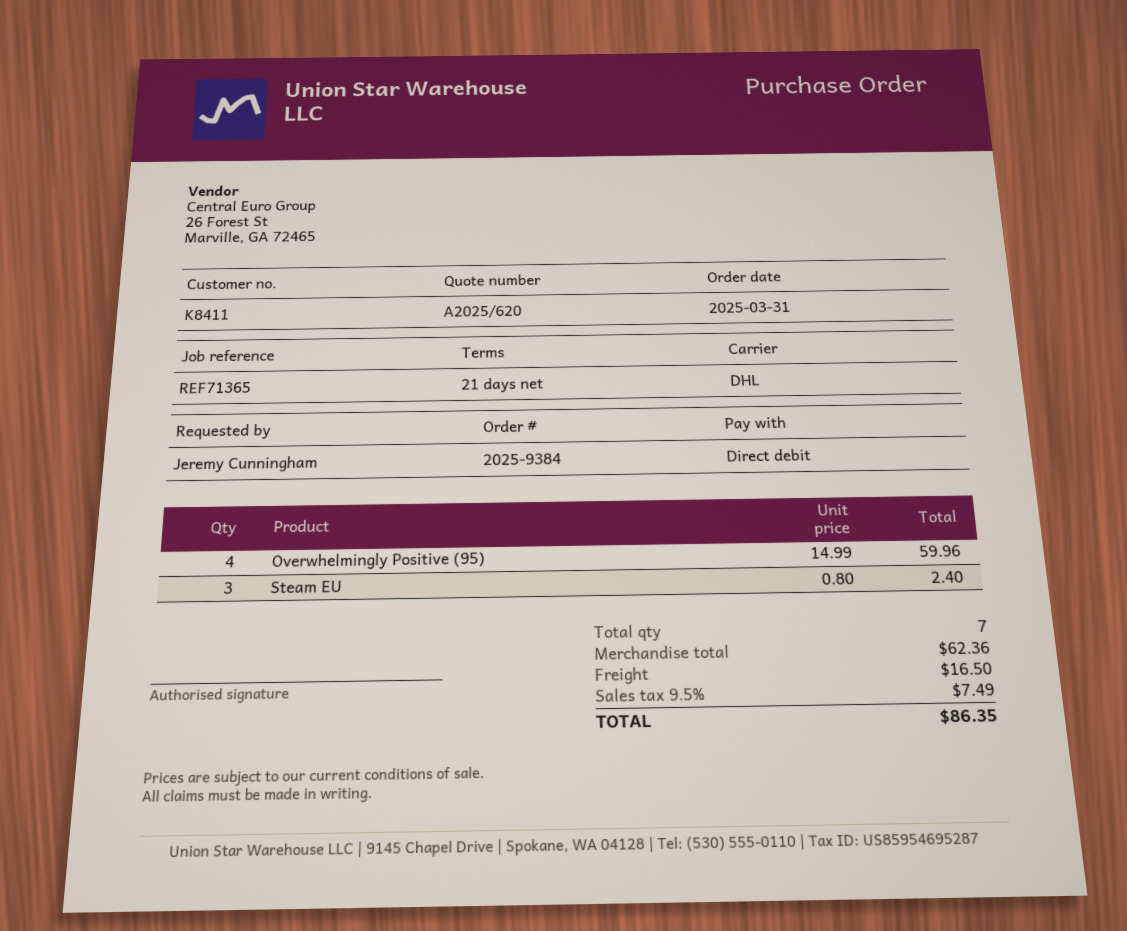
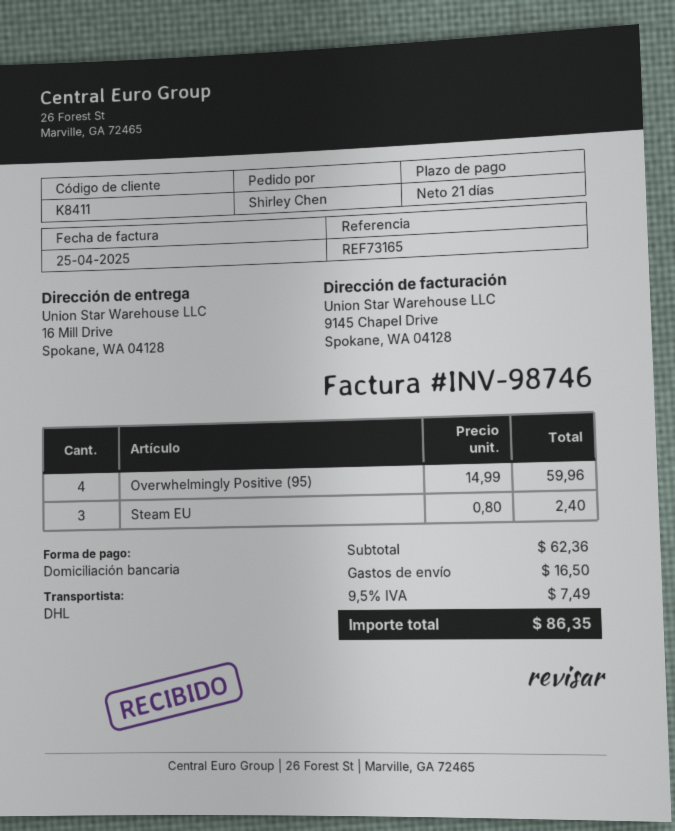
reference: REF71365 -> REF73165
ordered by: Jeremy Cunningham -> Shirley Chen

